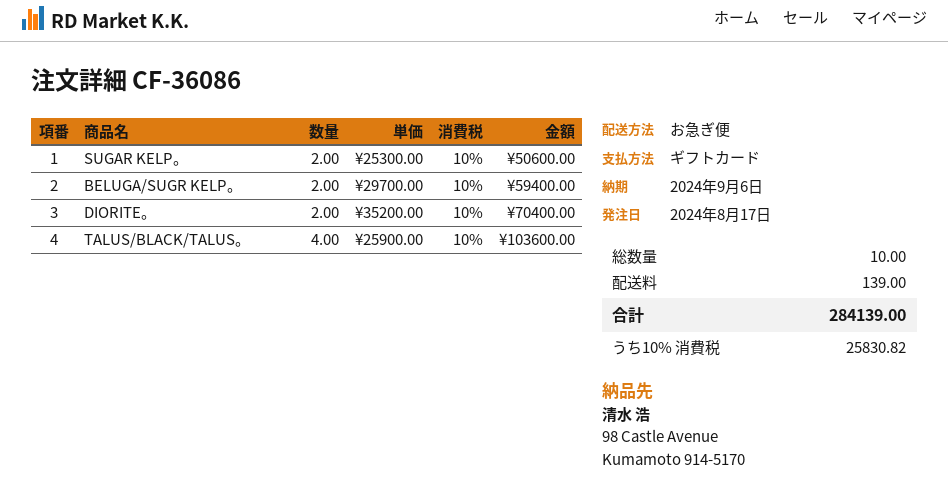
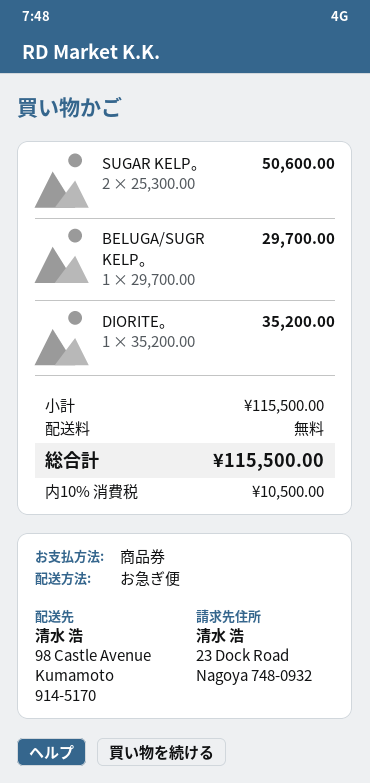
BELUGA/SUGR KELP。: 2 x 29700.00 = 59400.00 -> 1 x 29700.00 = 29700.00
DIORITE。: 2 x 35200.00 = 70400.00 -> 1 x 35200.00 = 35200.00
TALUS/BLACK/TALUS。: 4 x 25900.00 = 103600.00 -> none
shipping: 139.00 -> 0.00
tax: 10% = 25830.82 -> 10% = 10500.00
total: 284139.00 -> 115500.00

